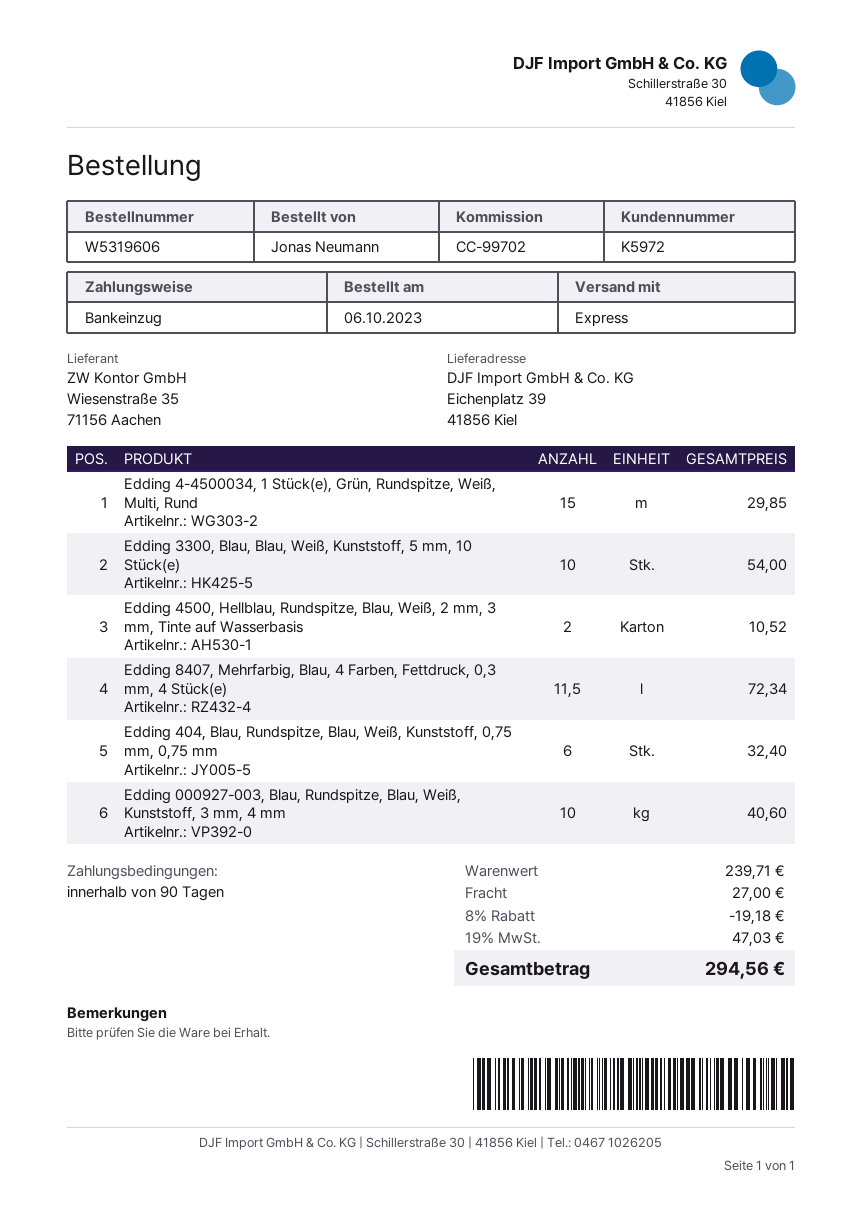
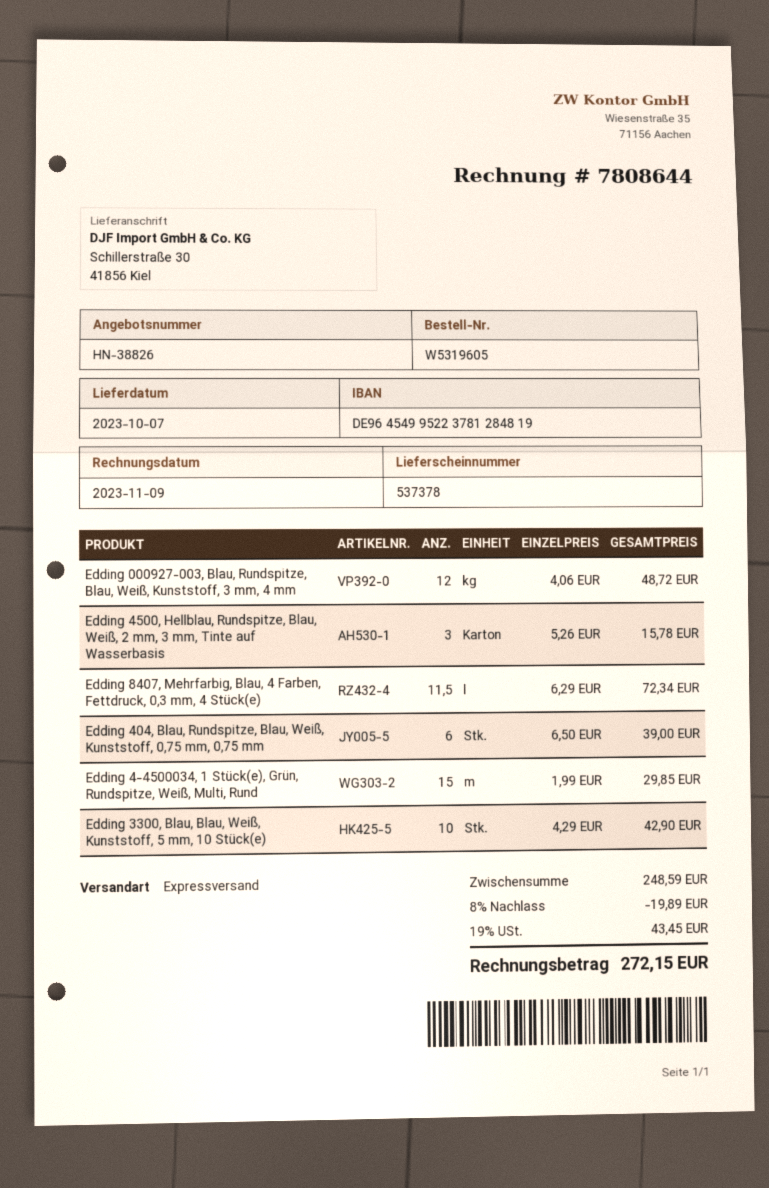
order number: W5319606 -> W5319605
ship to: Eichenplatz 39, 41856 Kiel -> Schillerstraße 30, 41856 Kiel
Edding 3300, Blau, Blau, Weiß, Kunststoff, 5 mm, 10 Stück(e): 10 for 54.00 -> 10 for 42.90
Edding 4500, Hellblau, Rundspitze, Blau, Weiß, 2 mm, 3 mm, Tinte auf Wasserbasis: 2 for 10.52 -> 3 for 15.78
Edding 404, Blau, Rundspitze, Blau, Weiß, Kunststoff, 0,75 mm, 0,75 mm: 6 for 32.40 -> 6 for 39.00
Edding 000927-003, Blau, Rundspitze, Blau, Weiß, Kunststoff, 3 mm, 4 mm: 10 for 40.60 -> 12 for 48.72
subtotal: 239.71 -> 248.59
discount: 8% = 19.18 -> 8% = 19.89
shipping: 27.00 -> none
tax: 19% = 47.03 -> 19% = 43.45
total: 294.56 -> 272.15

